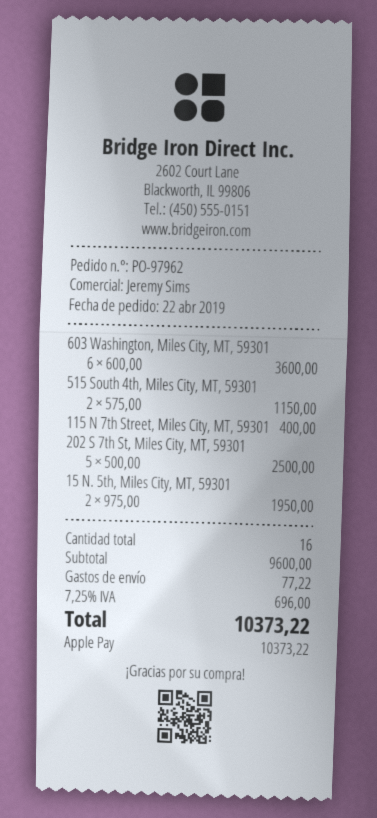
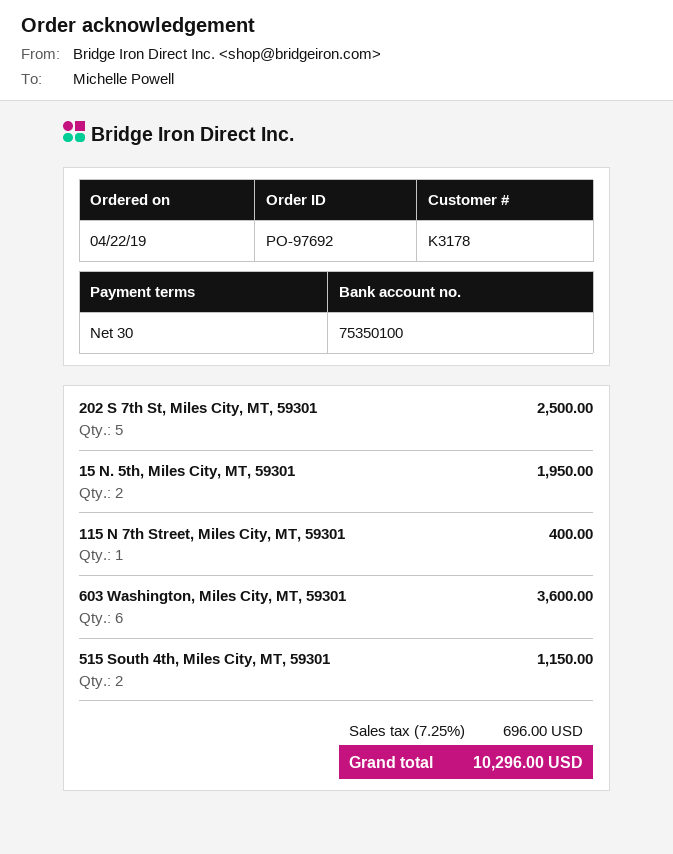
order number: PO-97962 -> PO-97692
shipping: 77.22 -> none
total: 10373.22 -> 10296.00

